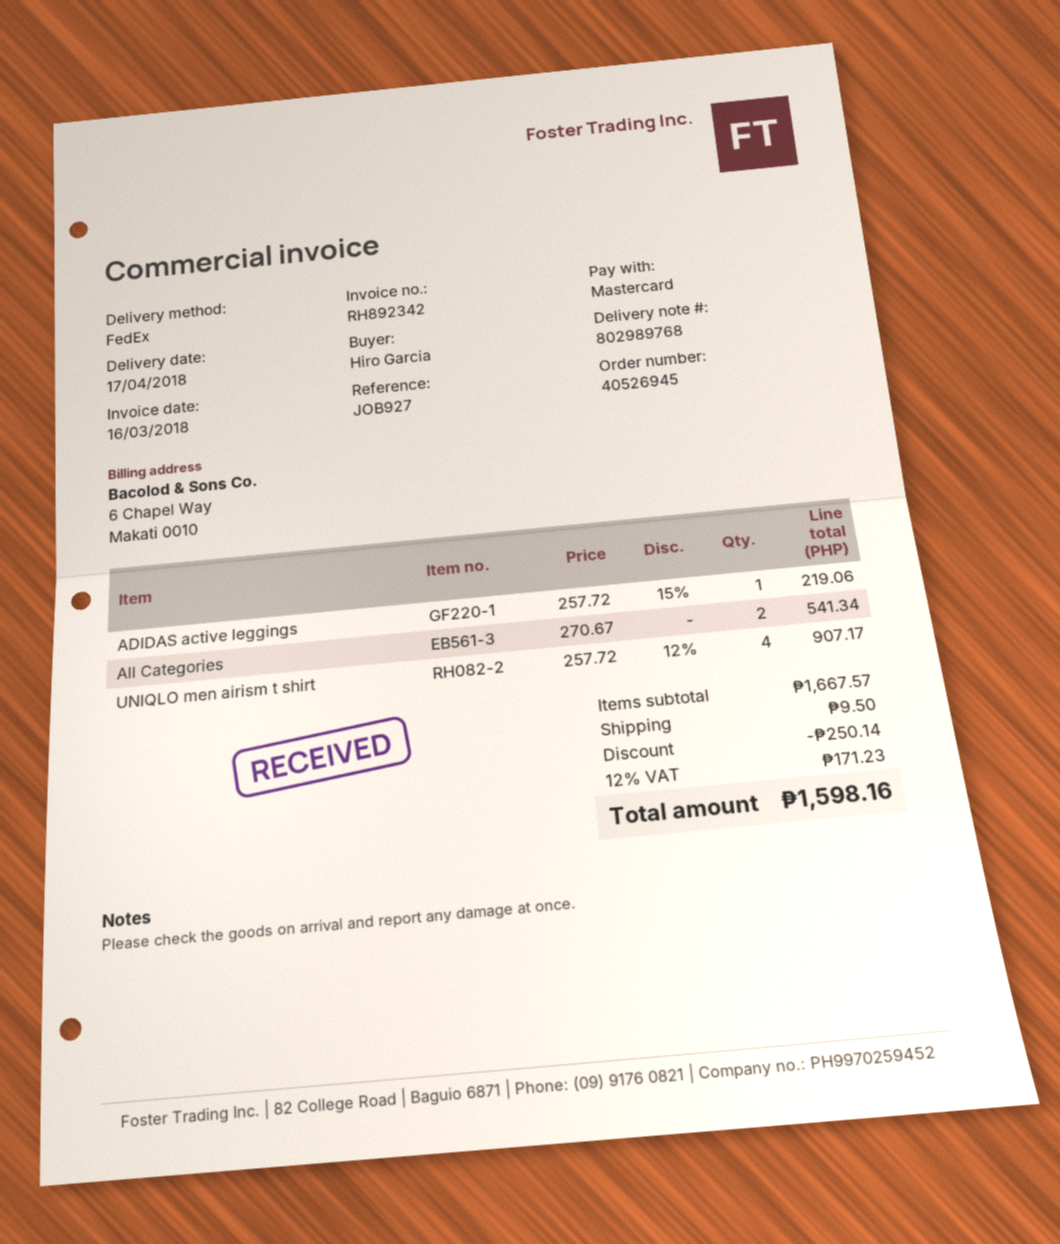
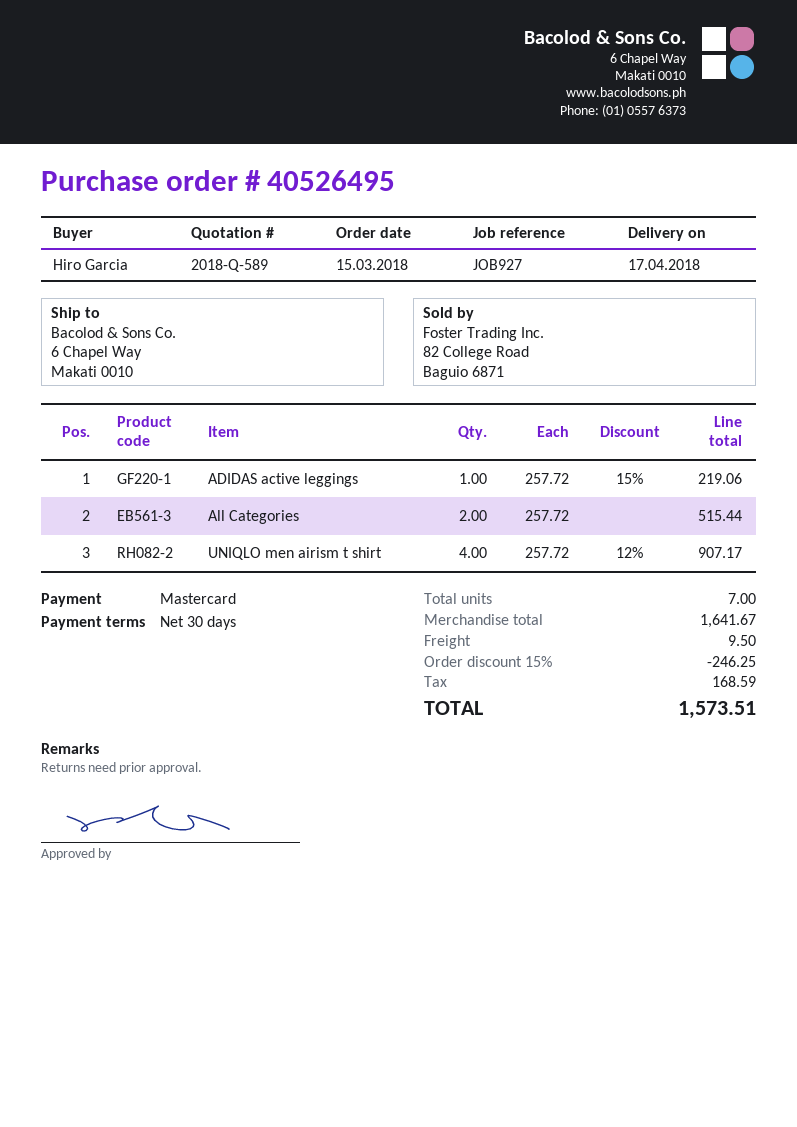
order number: 40526945 -> 40526495
All Categories: 2 x 270.67 = 541.34 -> 2 x 257.72 = 515.44
subtotal: 1667.57 -> 1641.67
discount: 250.14 -> 246.25
tax: 171.23 -> 168.59
total: 1598.16 -> 1573.51

